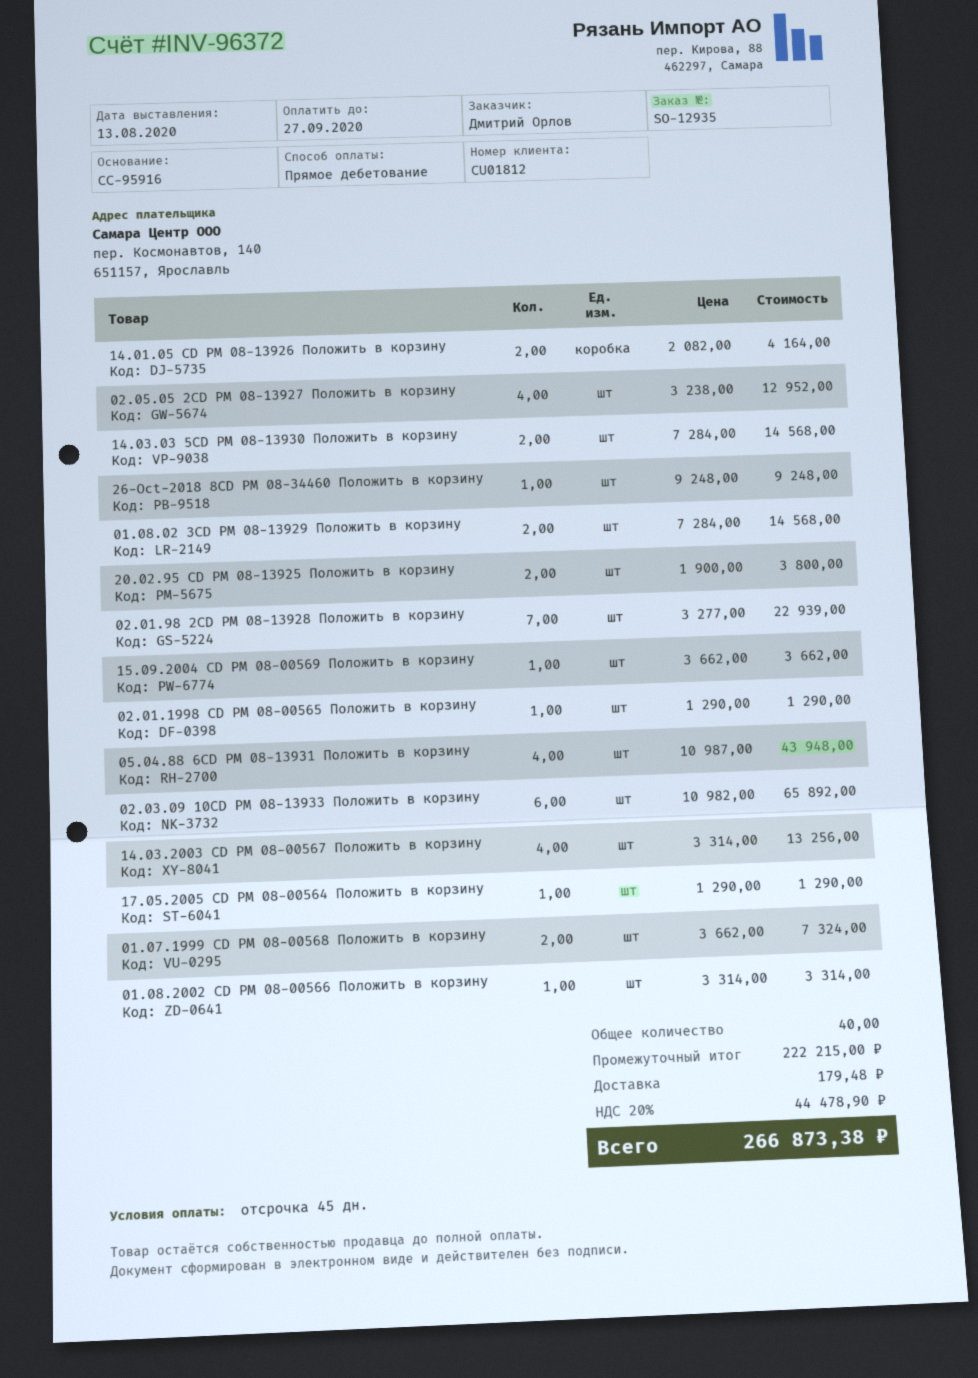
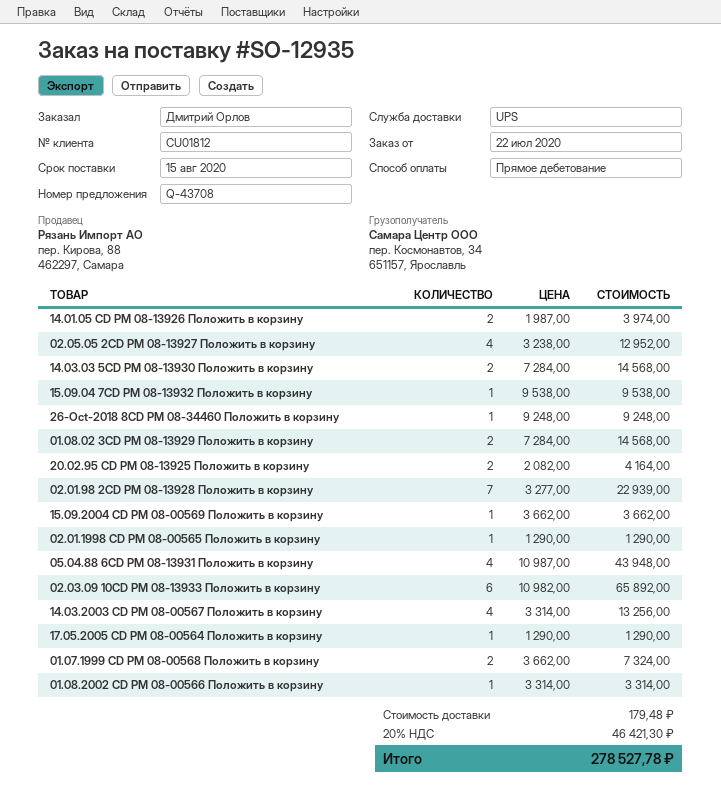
14.01.05 CD PM 08-13926 Положить в корзину: 2 x 2082.00 = 4164.00 -> 2 x 1987.00 = 3974.00
20.02.95 CD PM 08-13925 Положить в корзину: 2 x 1900.00 = 3800.00 -> 2 x 2082.00 = 4164.00
15.09.04 7CD PM 08-13932 Положить в корзину: none -> 1 x 9538.00 = 9538.00
tax: 20% = 44478.90 -> 20% = 46421.30
total: 266873.38 -> 278527.78

